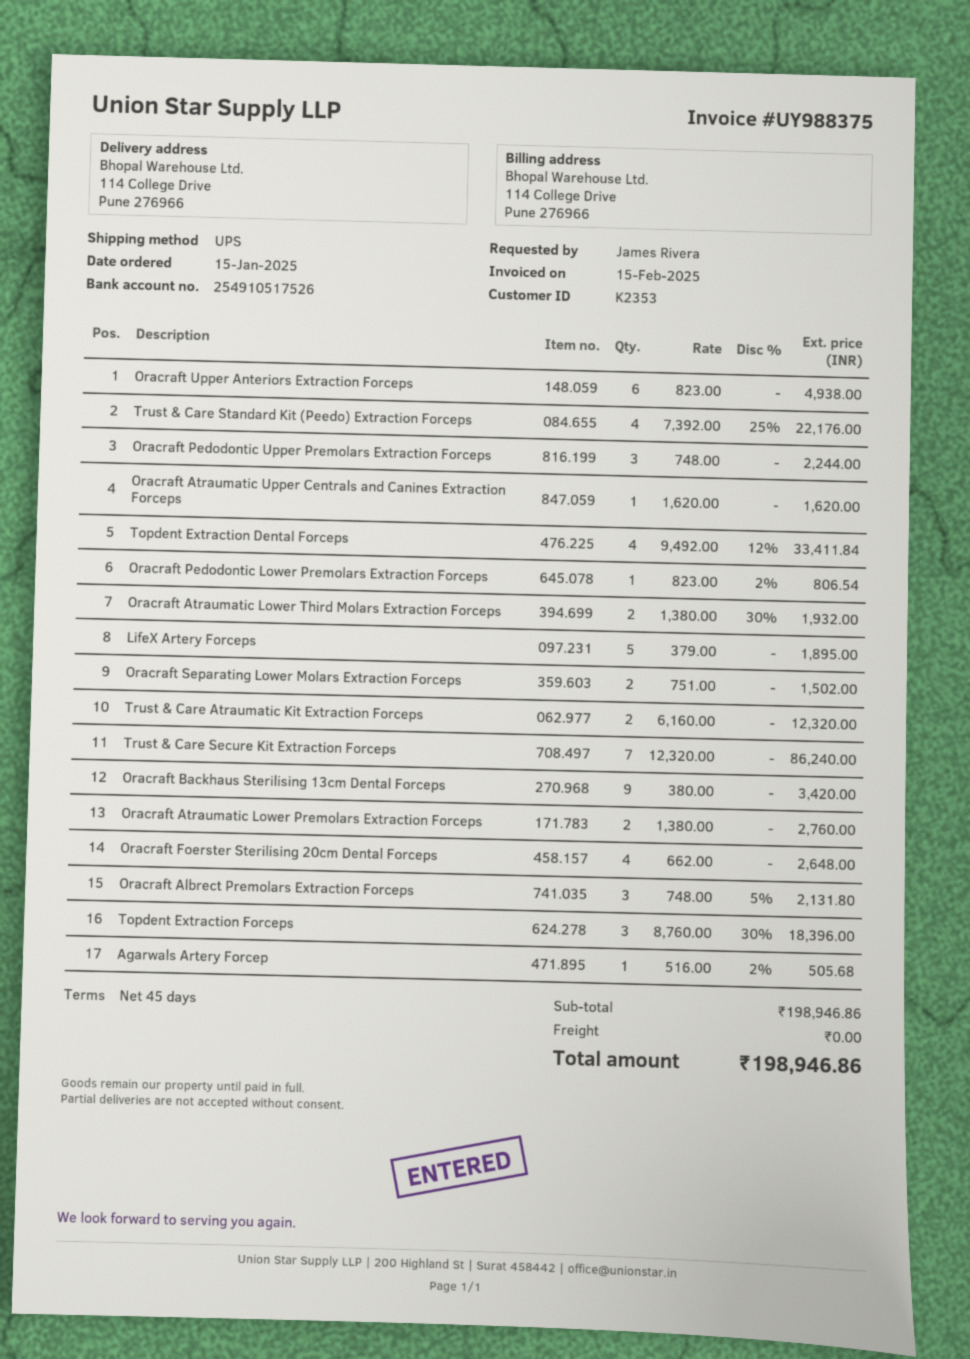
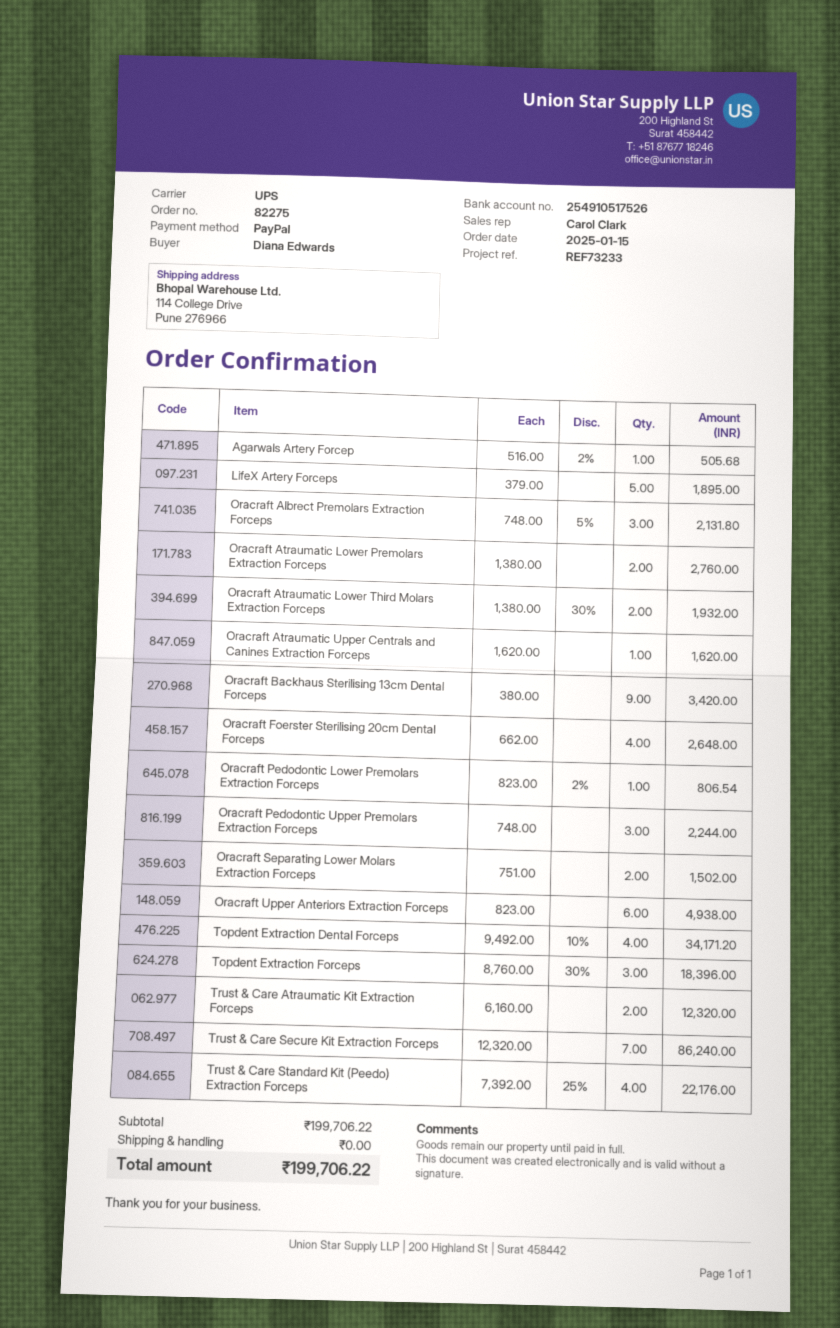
ordered by: James Rivera -> Diana Edwards
Topdent Extraction Dental Forceps: 4 x 9492.00 - 12% = 33411.84 -> 4 x 9492.00 - 10% = 34171.20
subtotal: 198946.86 -> 199706.22
total: 198946.86 -> 199706.22

